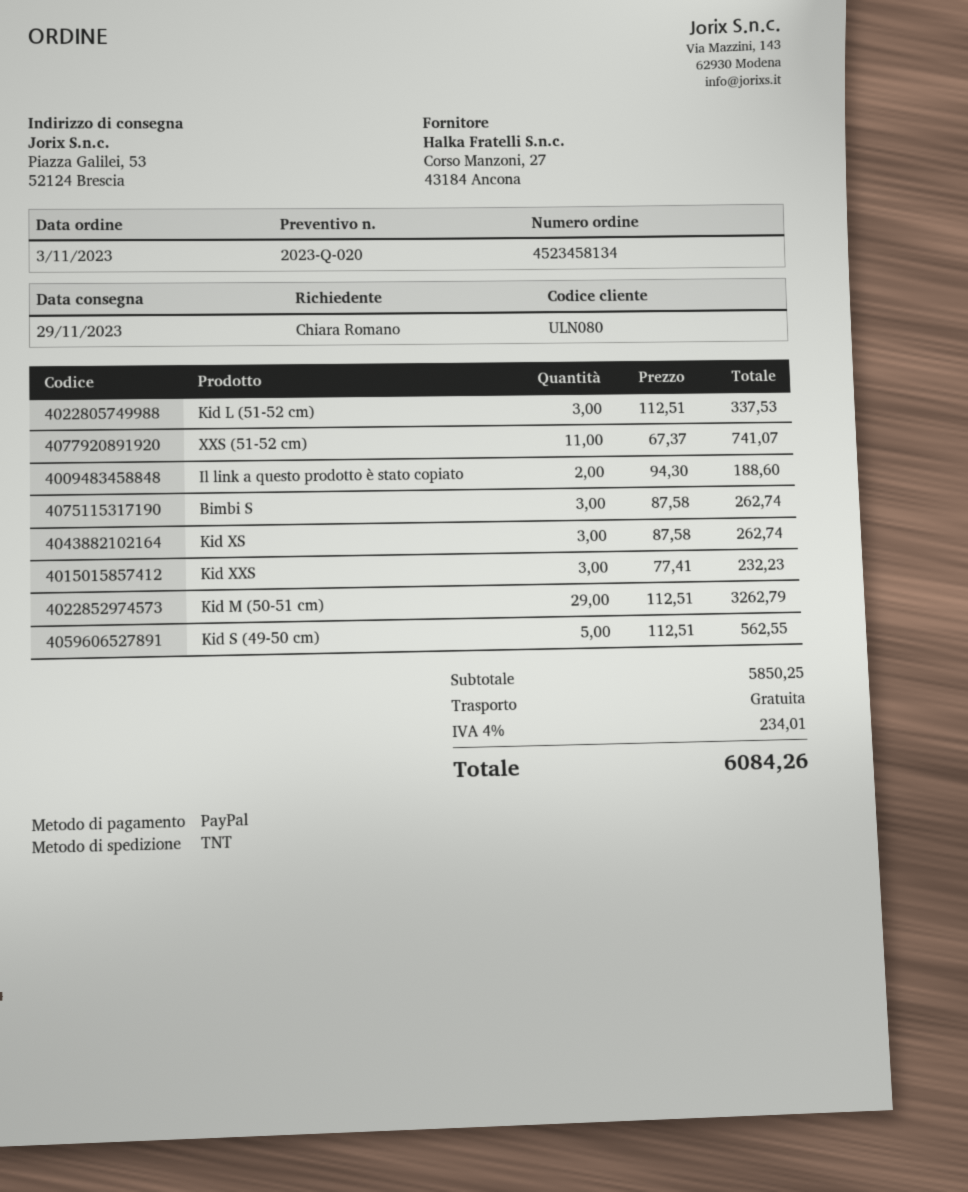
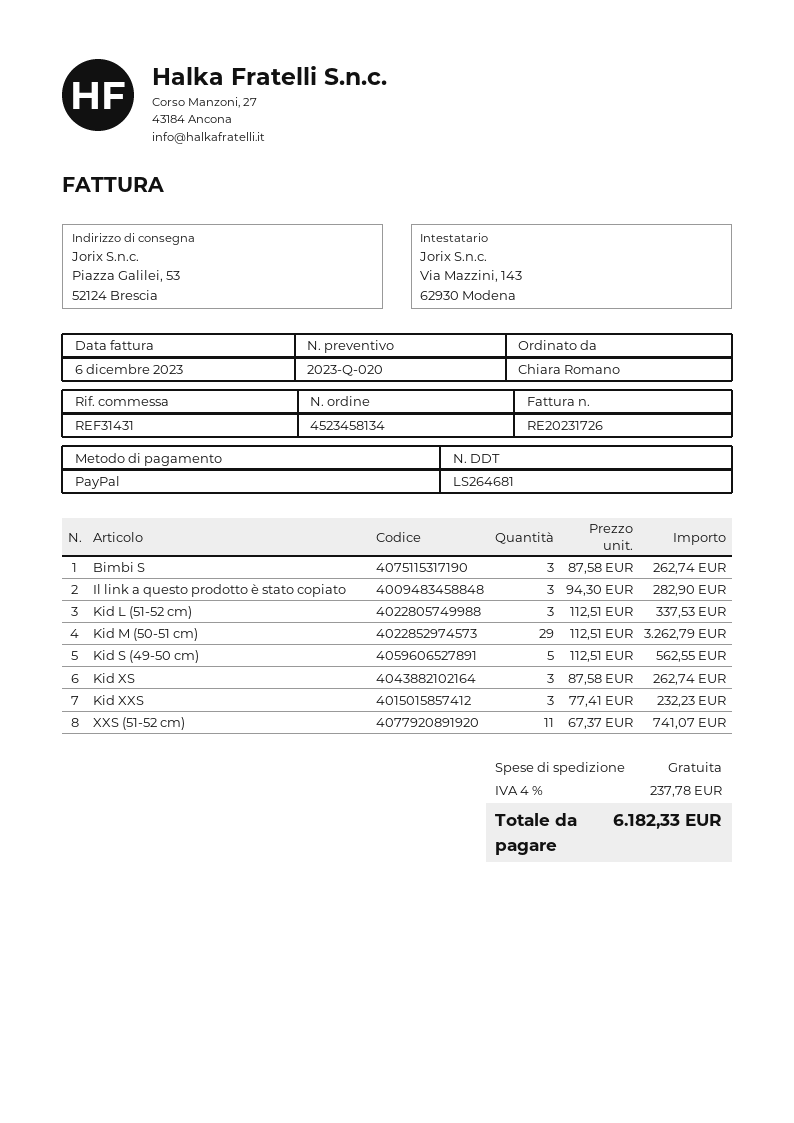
Il link a questo prodotto è stato copiato: 2 x 94.30 = 188.60 -> 3 x 94.30 = 282.90
tax: 4% = 234.01 -> 4% = 237.78
total: 6084.26 -> 6182.33

